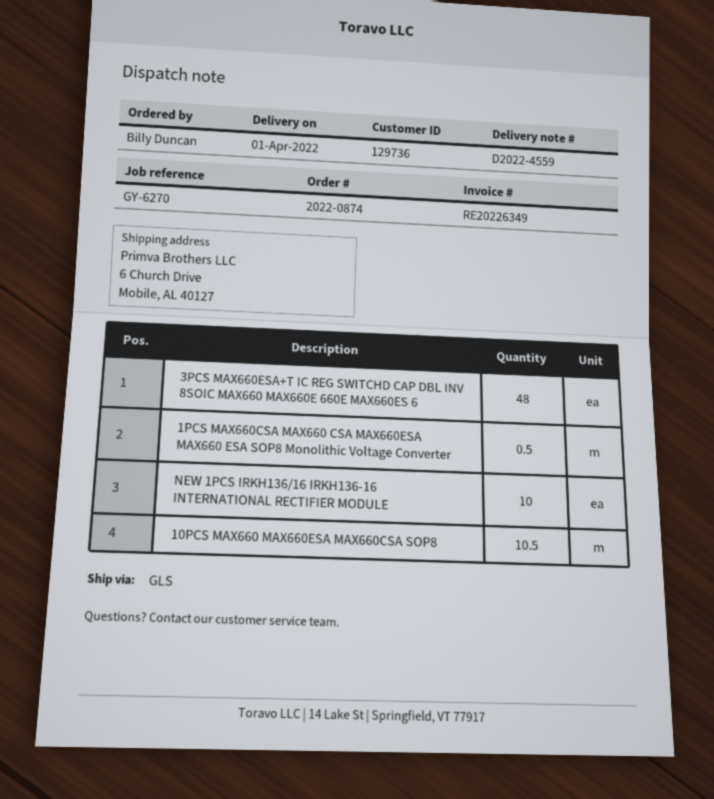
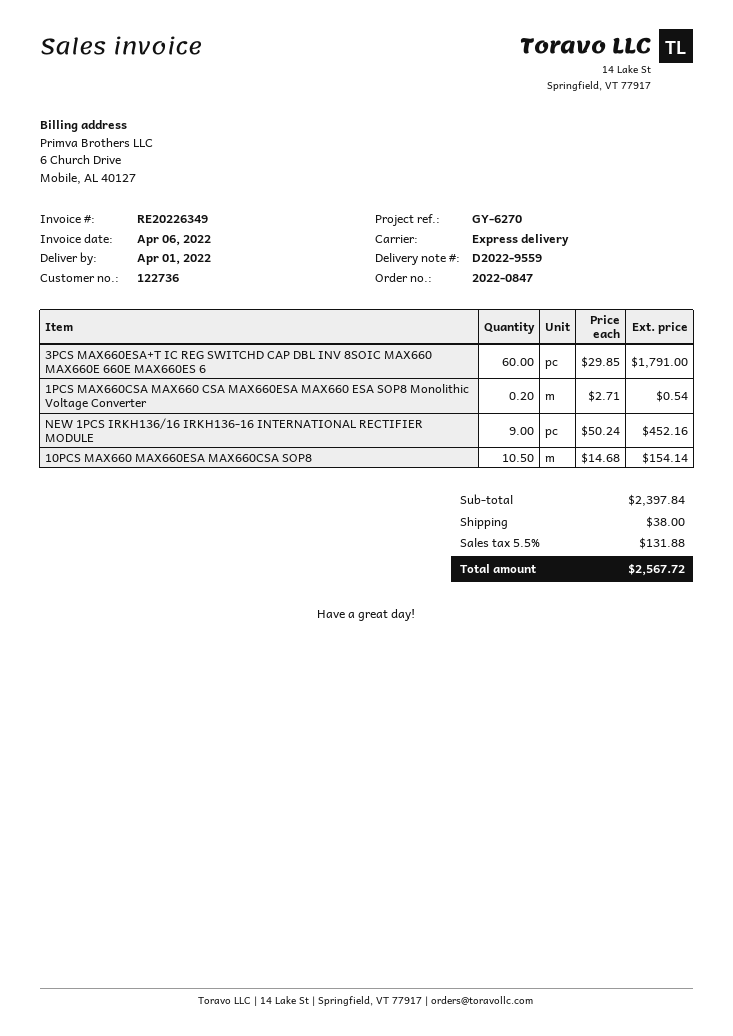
order number: 2022-0874 -> 2022-0847
delivery note number: D2022-4559 -> D2022-9559
customer number: 129736 -> 122736
shipping method: GLS -> express
3PCS MAX660ESA+T IC REG SWITCHD CAP DBL INV 8SOIC MAX660 MAX660E 660E MAX660ES 6: 48 -> 60
1PCS MAX660CSA MAX660 CSA MAX660ESA MAX660 ESA SOP8 Monolithic Voltage Converter: 0.5 -> 0.2
NEW 1PCS IRKH136/16 IRKH136-16 INTERNATIONAL RECTIFIER MODULE: 10 -> 9

